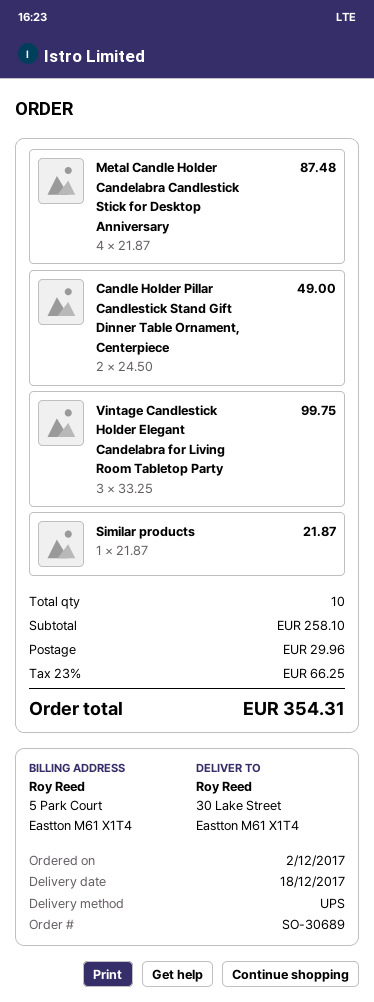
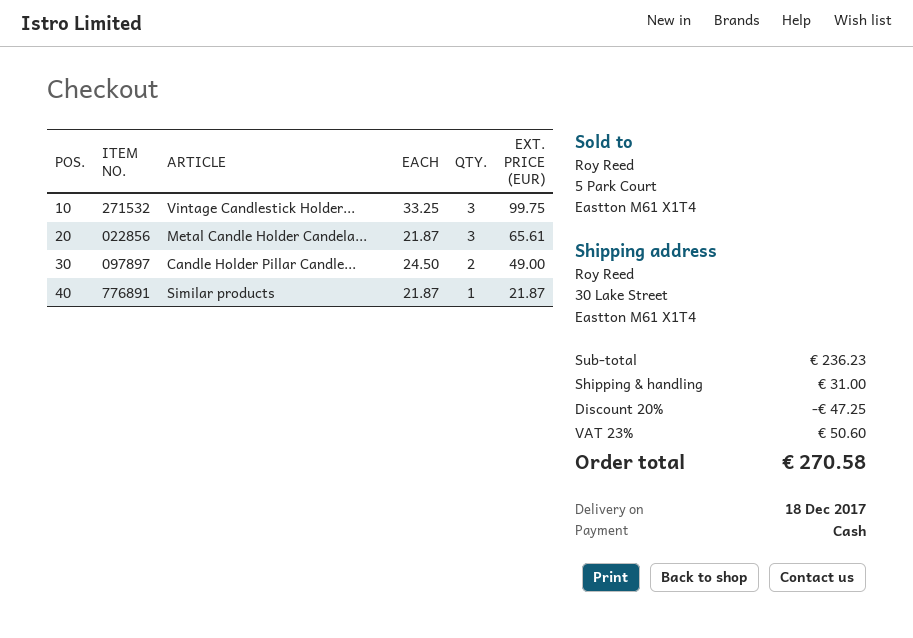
Metal Candle Holder Candelabra Candlestick Stick for Desktop Anniversary: 4 x 21.87 = 87.48 -> 3 x 21.87 = 65.61
subtotal: 258.10 -> 236.23
discount: none -> 20% = 47.25
shipping: 29.96 -> 31.00
tax: 23% = 66.25 -> 23% = 50.60
total: 354.31 -> 270.58

